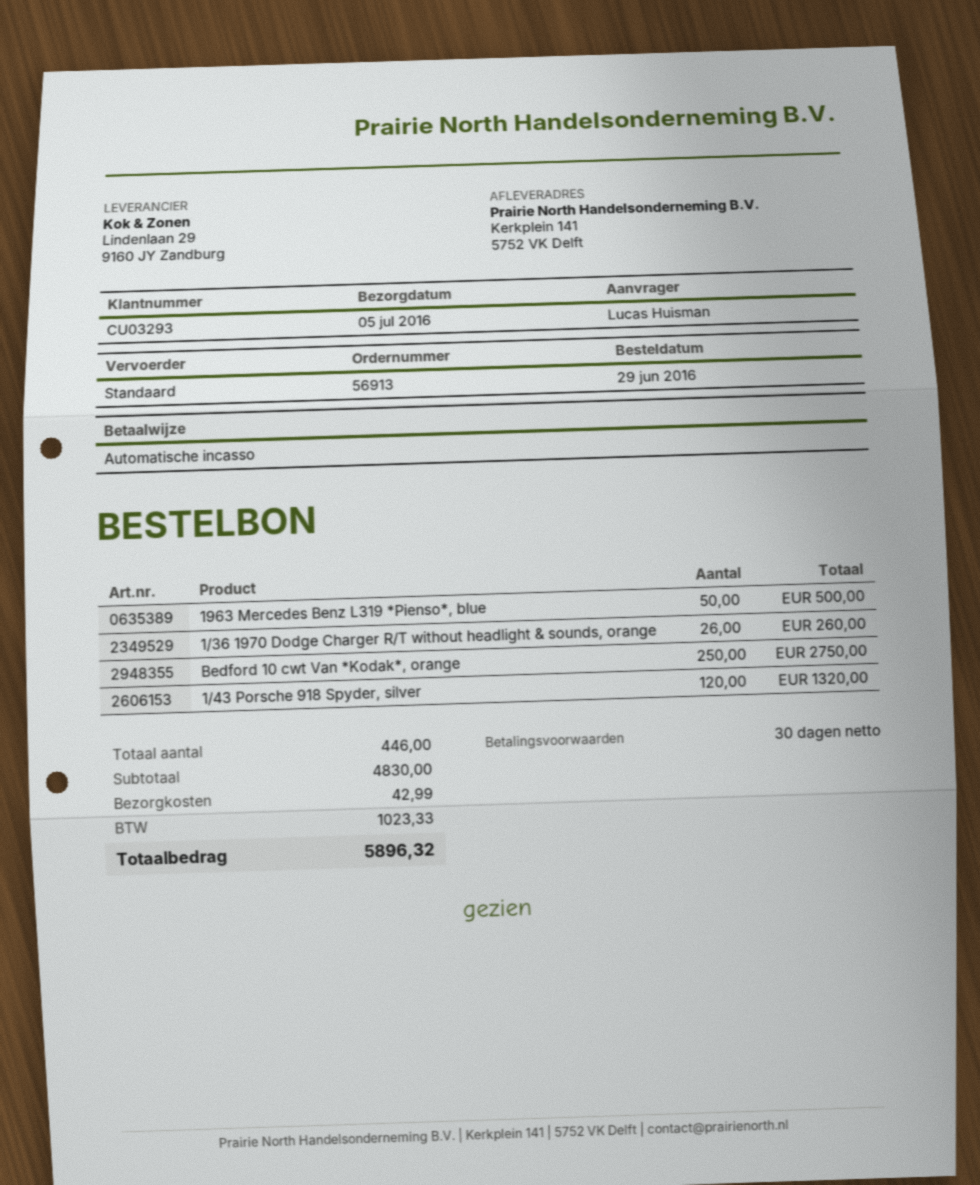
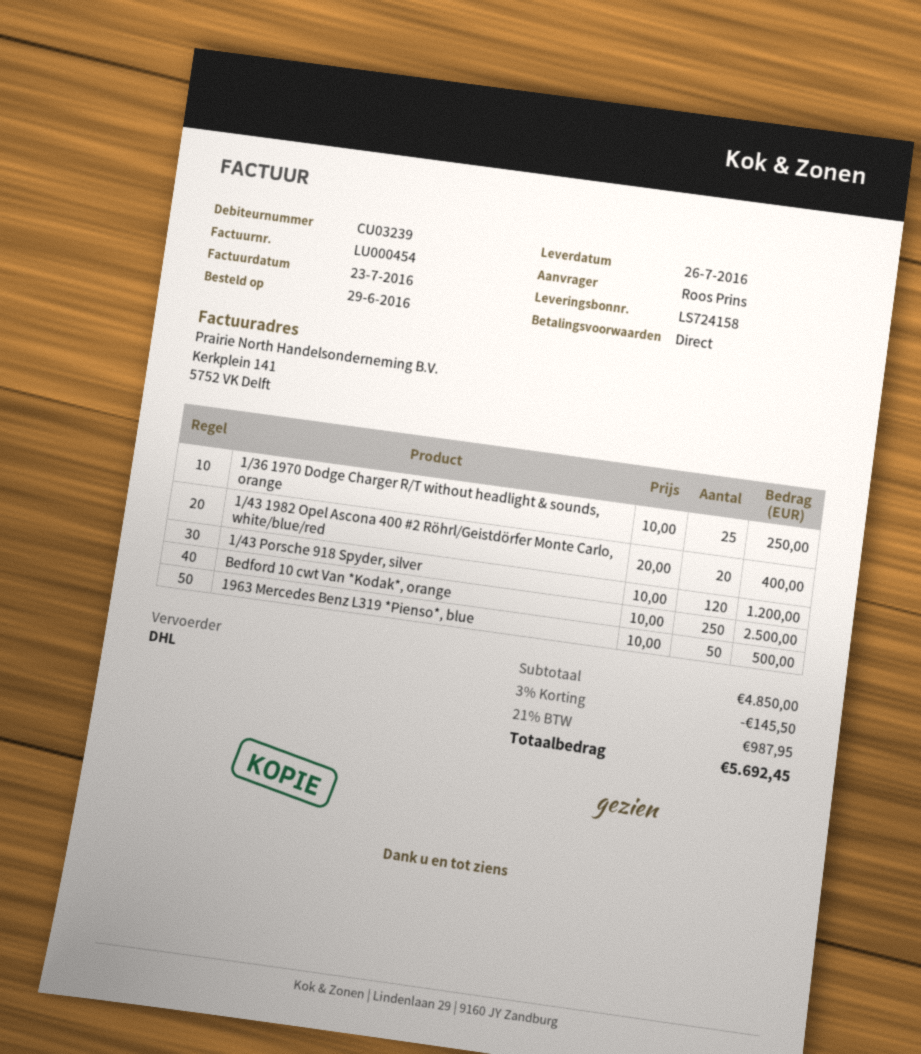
delivery date: 2016-07-05 -> 2016-07-26
payment terms: 30 days -> on receipt
customer number: CU03293 -> CU03239
ordered by: Lucas Huisman -> Roos Prins
shipping method: standard -> DHL
1/36 1970 Dodge Charger R/T without headlight & sounds, orange: 26 for 260.00 -> 25 for 250.00
Bedford 10 cwt Van *Kodak*, orange: 250 for 2750.00 -> 250 for 2500.00
1/43 Porsche 918 Spyder, silver: 120 for 1320.00 -> 120 for 1200.00
1/43 1982 Opel Ascona 400 #2 Röhrl/Geistdörfer Monte Carlo, white/blue/red: none -> 20 for 400.00
subtotal: 4830.00 -> 4850.00
discount: none -> 3% = 145.50
shipping: 42.99 -> none
tax: 1023.33 -> 987.95
total: 5896.32 -> 5692.45

